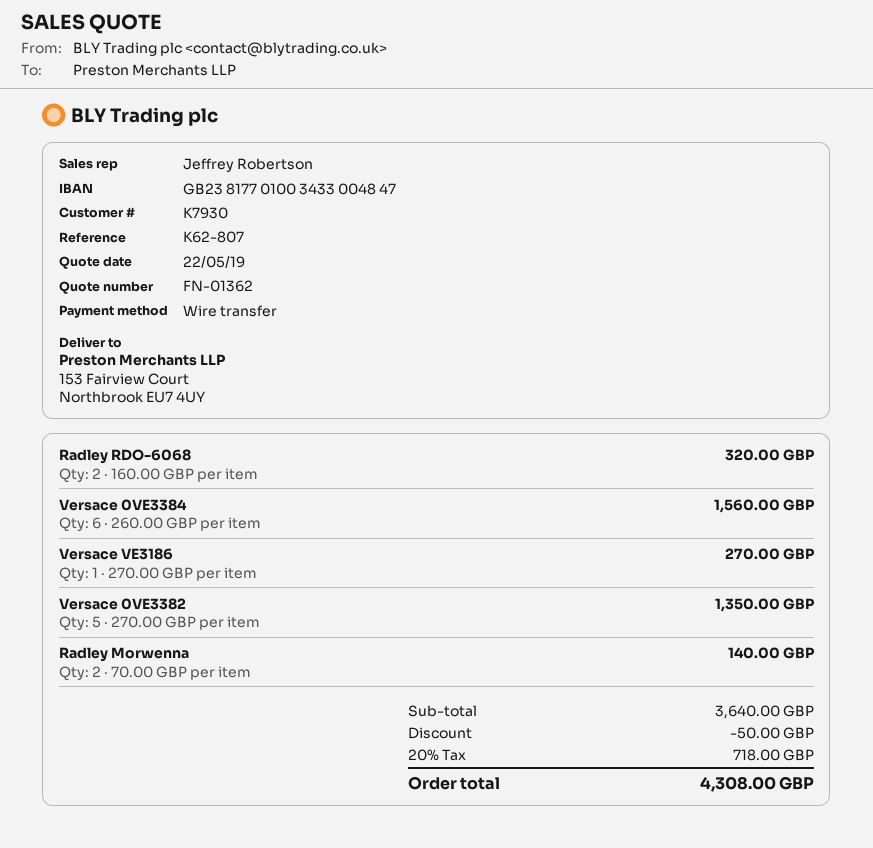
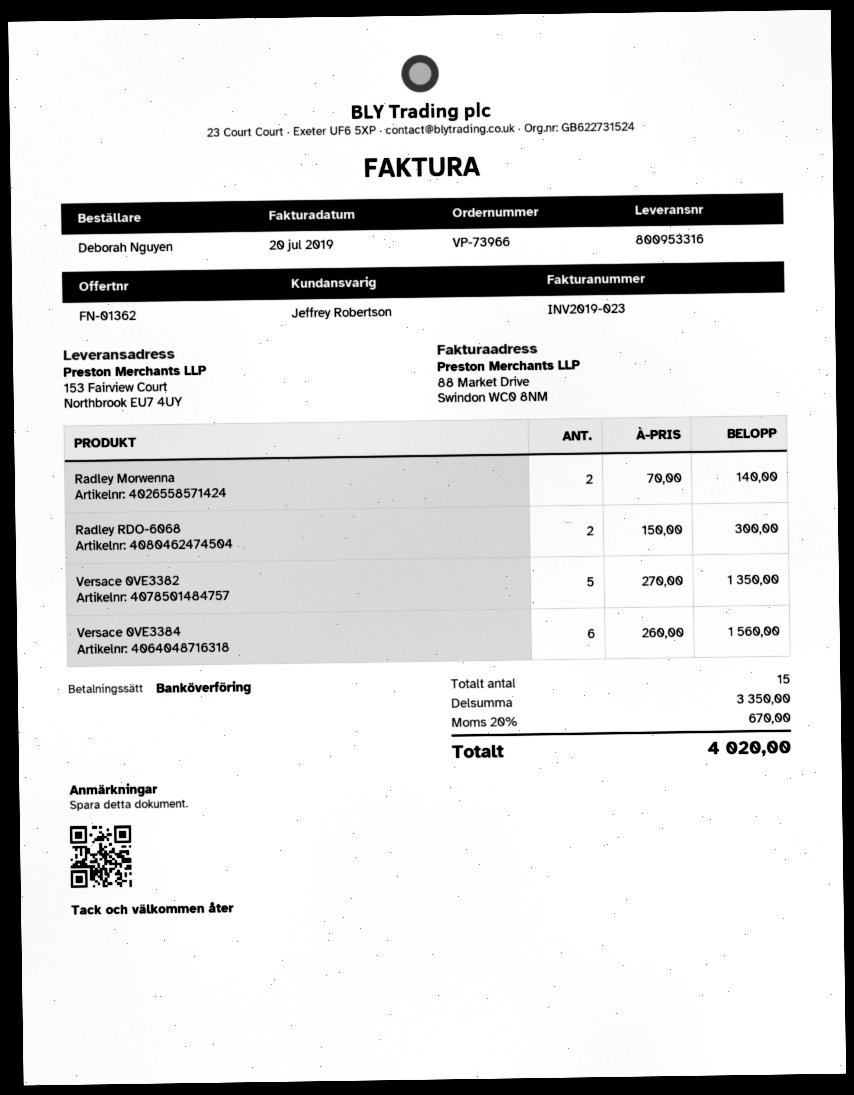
Radley RDO-6068: 2 x 160.00 = 320.00 -> 2 x 150.00 = 300.00
Versace VE3186: 1 x 270.00 = 270.00 -> none
subtotal: 3640.00 -> 3350.00
discount: 50.00 -> none
tax: 20% = 718.00 -> 20% = 670.00
total: 4308.00 -> 4020.00

